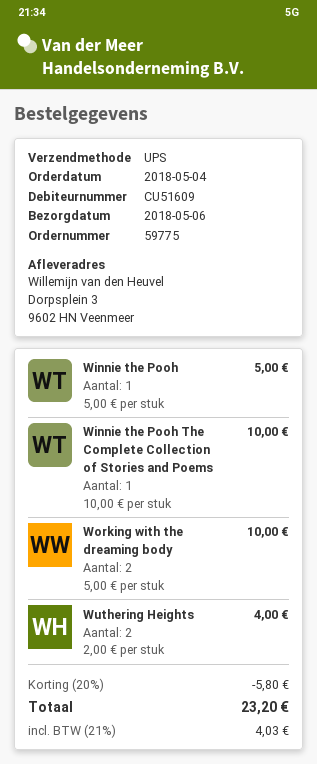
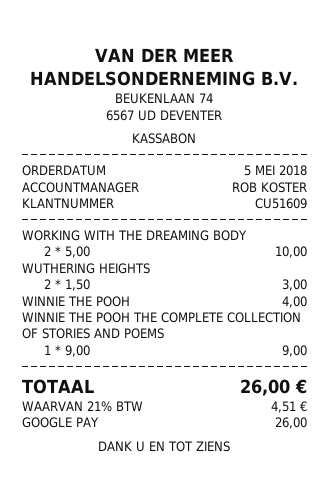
order date: 2018-05-04 -> 2018-05-05
Winnie the Pooh: 1 x 5.00 = 5.00 -> 1 x 4.00 = 4.00
Winnie the Pooh The Complete Collection of Stories and Poems: 1 x 10.00 = 10.00 -> 1 x 9.00 = 9.00
Wuthering Heights: 2 x 2.00 = 4.00 -> 2 x 1.50 = 3.00
discount: 20% = 5.80 -> none
tax: 21% = 4.03 -> 21% = 4.51
total: 23.20 -> 26.00

